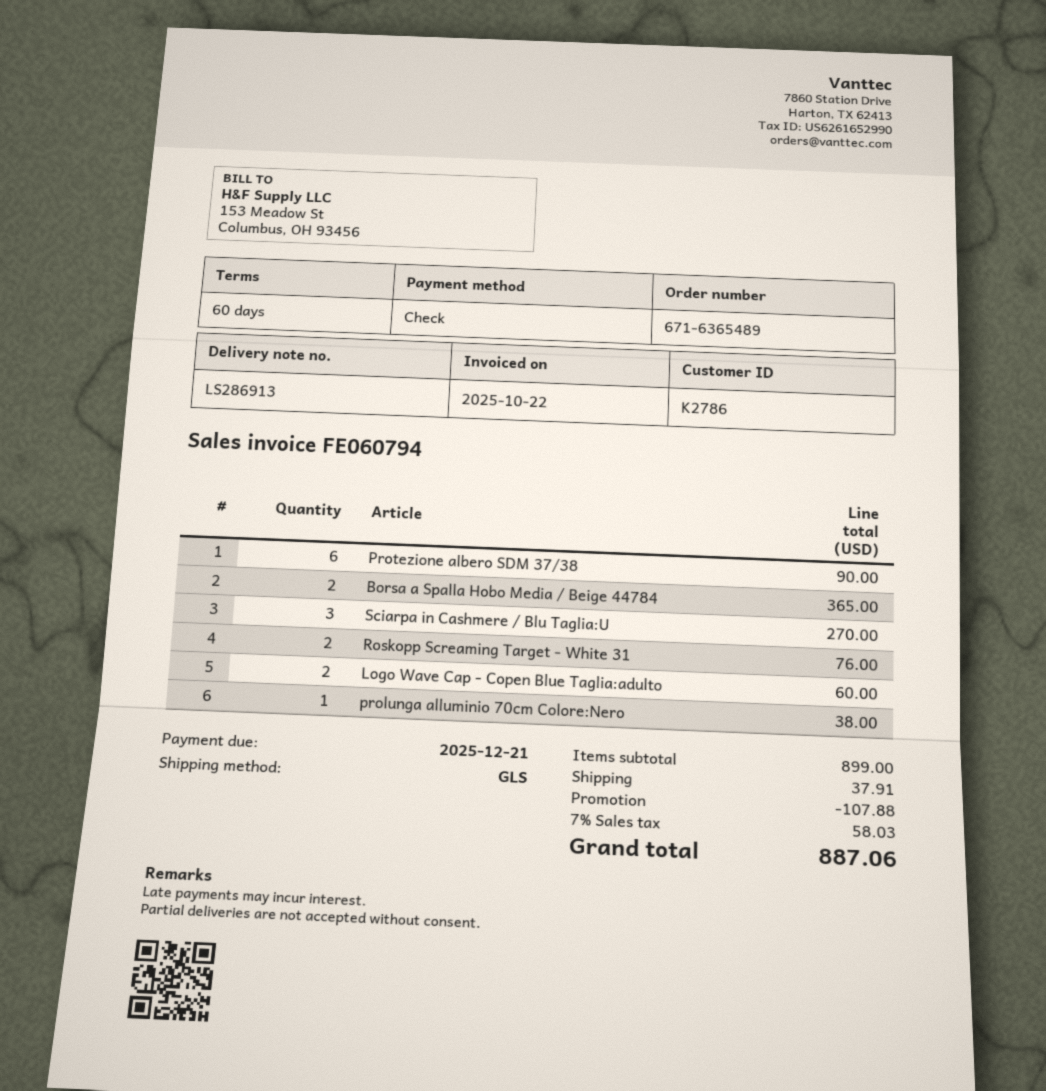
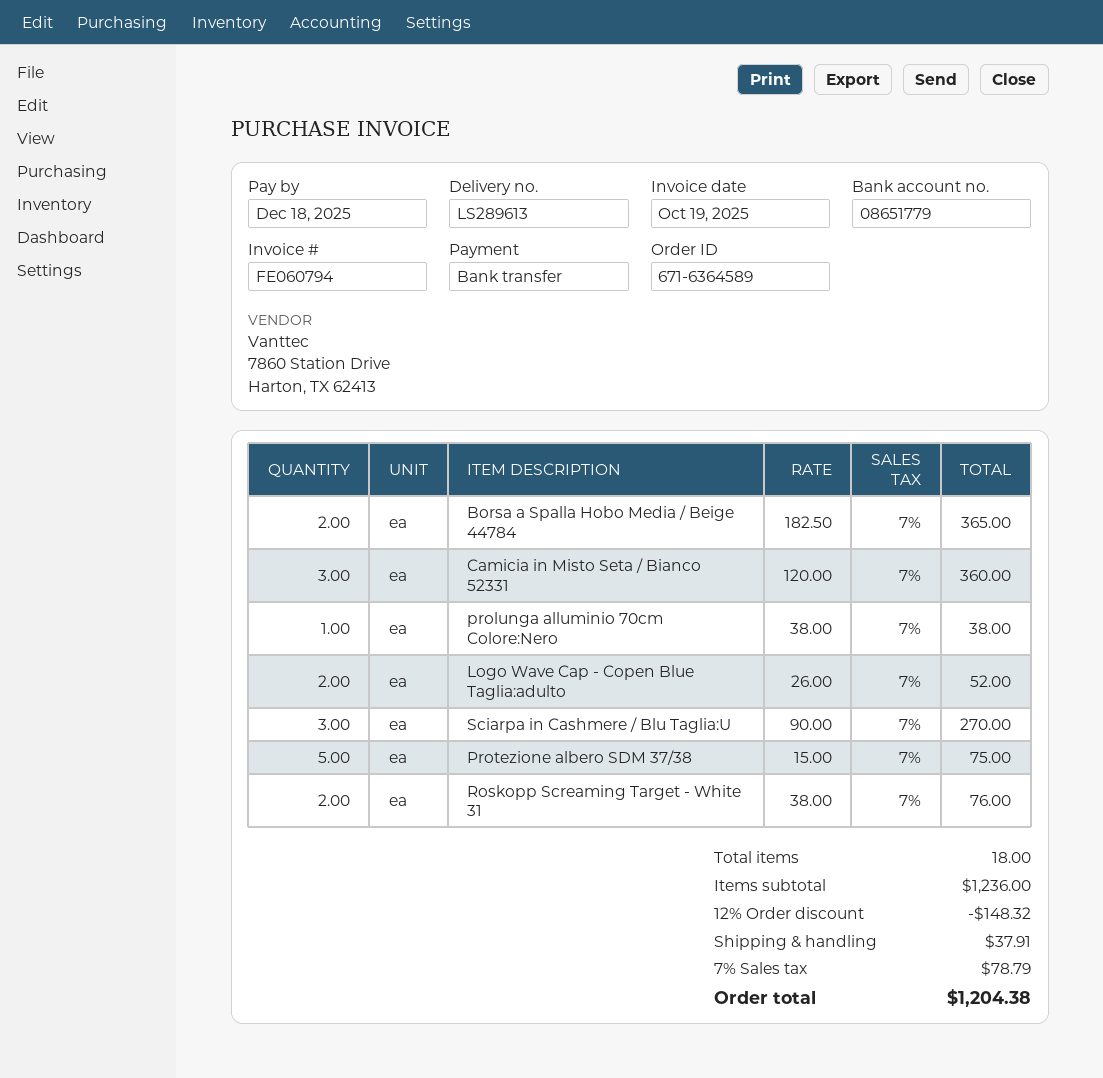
order number: 671-6365489 -> 671-6364589
delivery note number: LS286913 -> LS289613
invoice date: 2025-10-22 -> 2025-10-19
due date: 2025-12-21 -> 2025-12-18
payment method: cheque -> bank transfer
Protezione albero SDM 37/38: 6 for 90.00 -> 5 for 75.00
Logo Wave Cap - Copen Blue Taglia:adulto: 2 for 60.00 -> 2 for 52.00
Camicia in Misto Seta / Bianco 52331: none -> 3 for 360.00
subtotal: 899.00 -> 1236.00
discount: 107.88 -> 148.32
tax: 7% = 58.03 -> 7% = 78.79
total: 887.06 -> 1204.38

